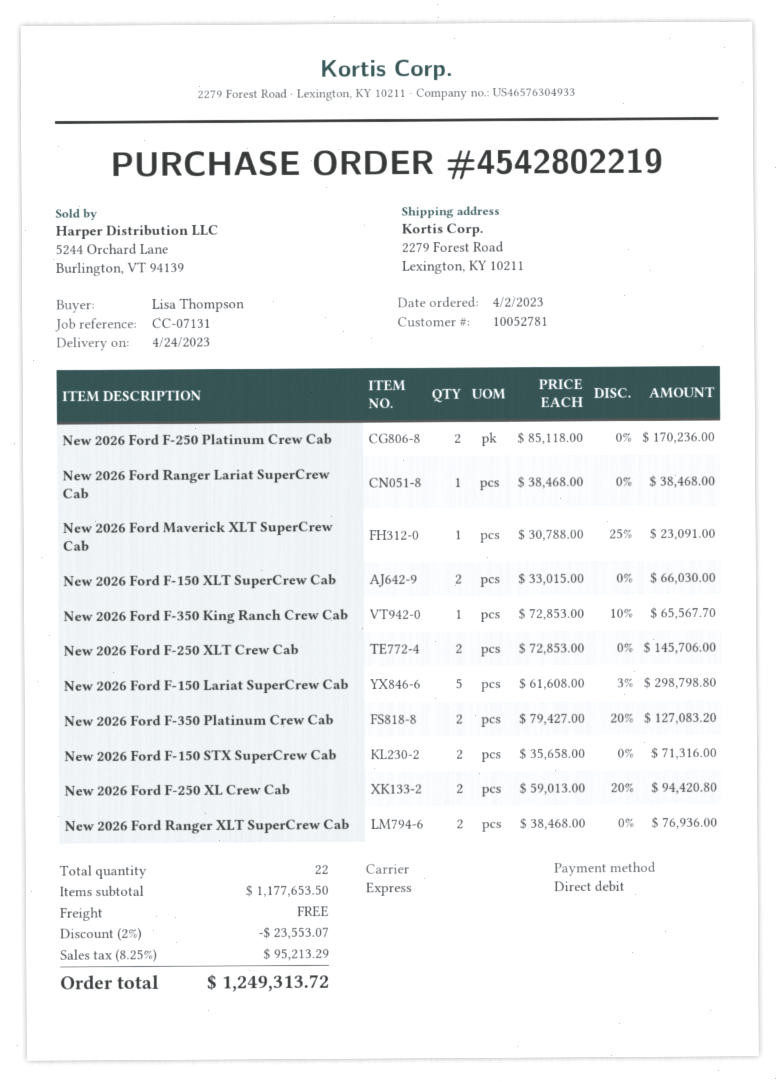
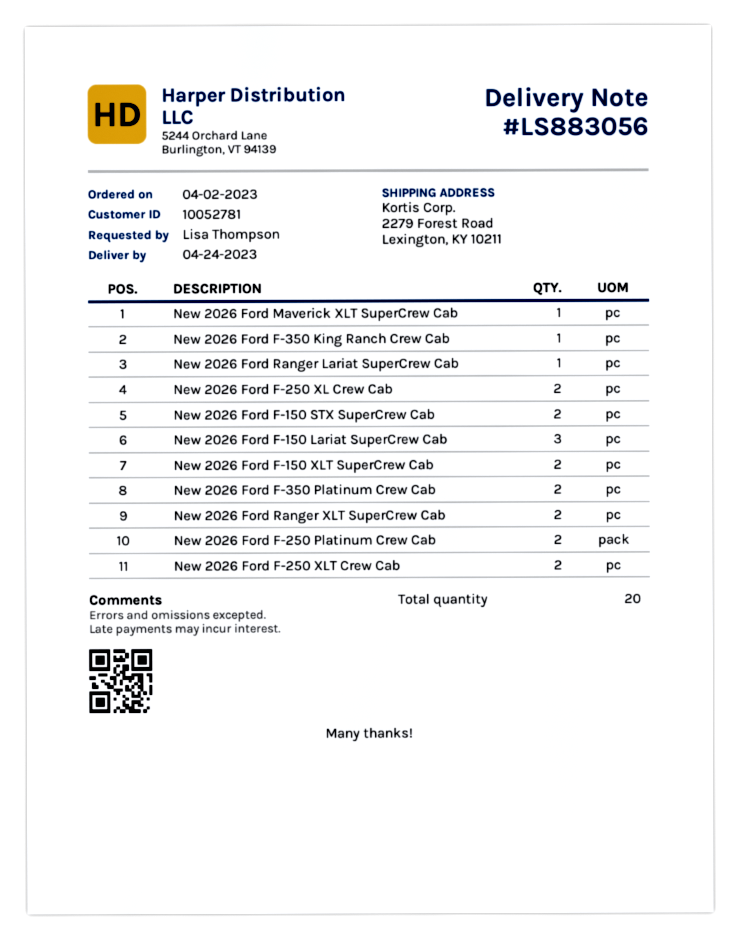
New 2026 Ford F-150 Lariat SuperCrew Cab: 5 -> 3
total quantity: 22 -> 20

